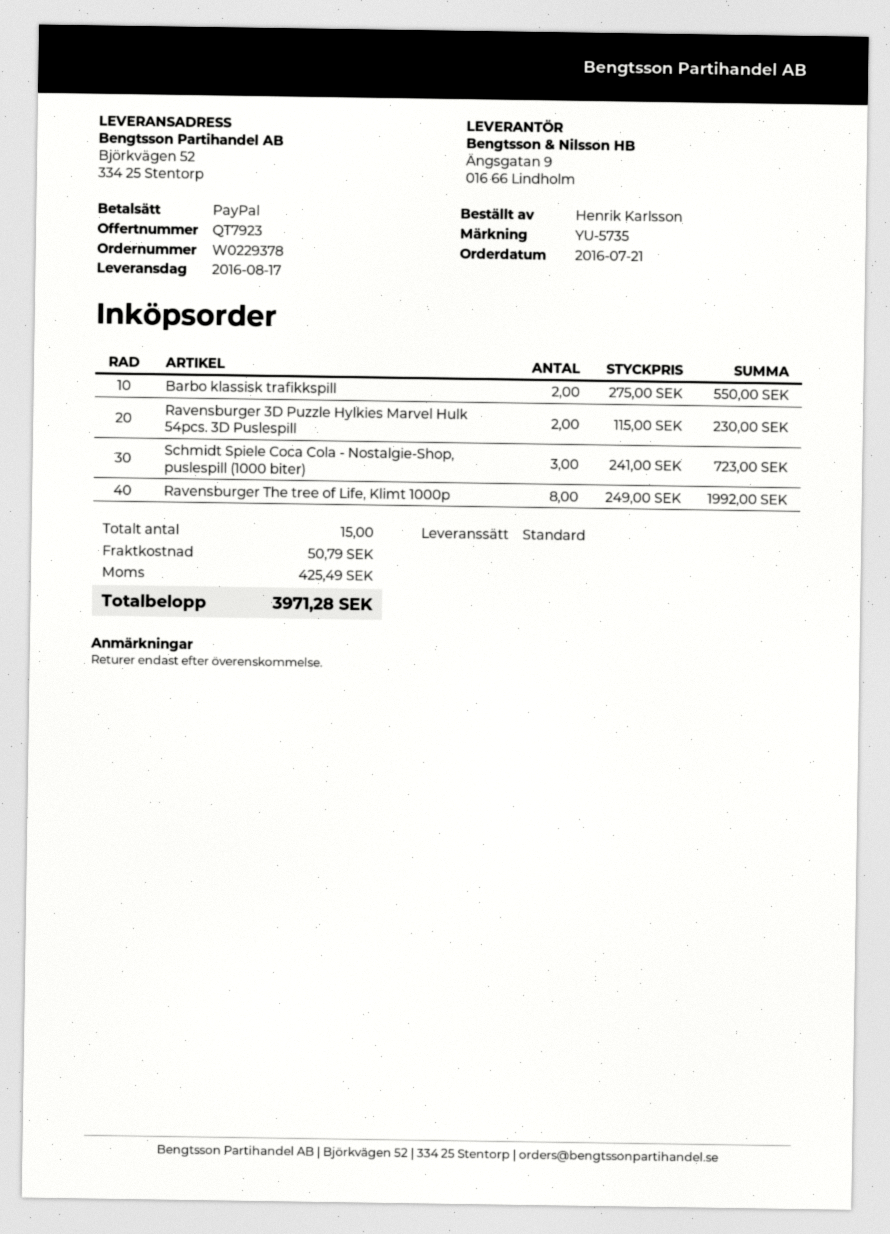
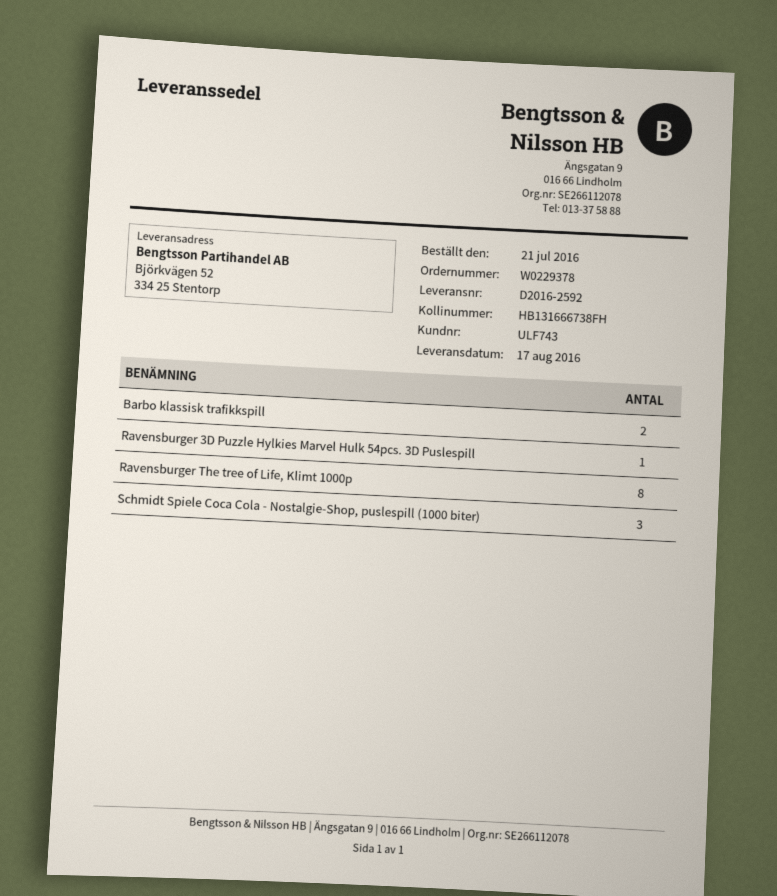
Ravensburger 3D Puzzle Hylkies Marvel Hulk 54pcs. 3D Puslespill: 2 -> 1

